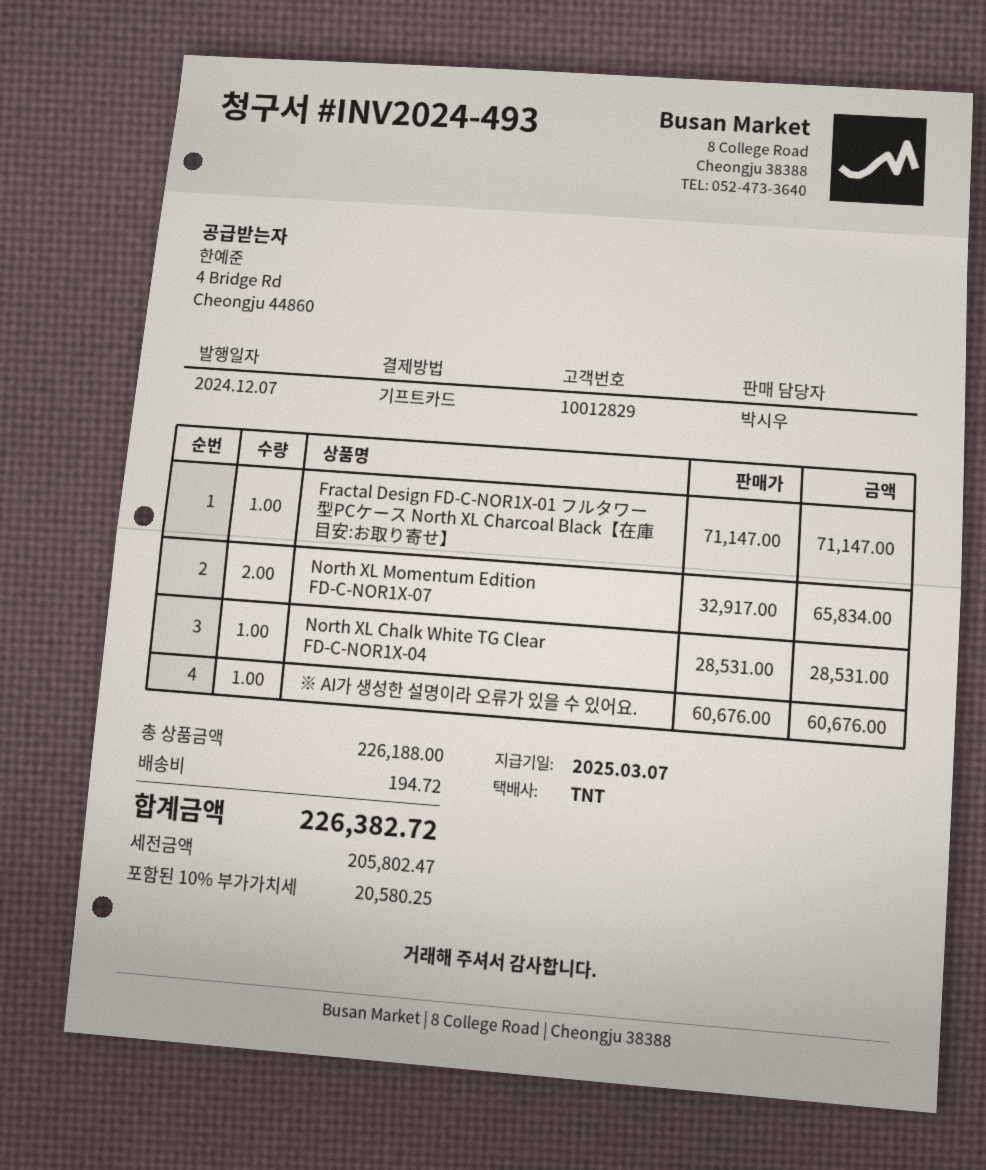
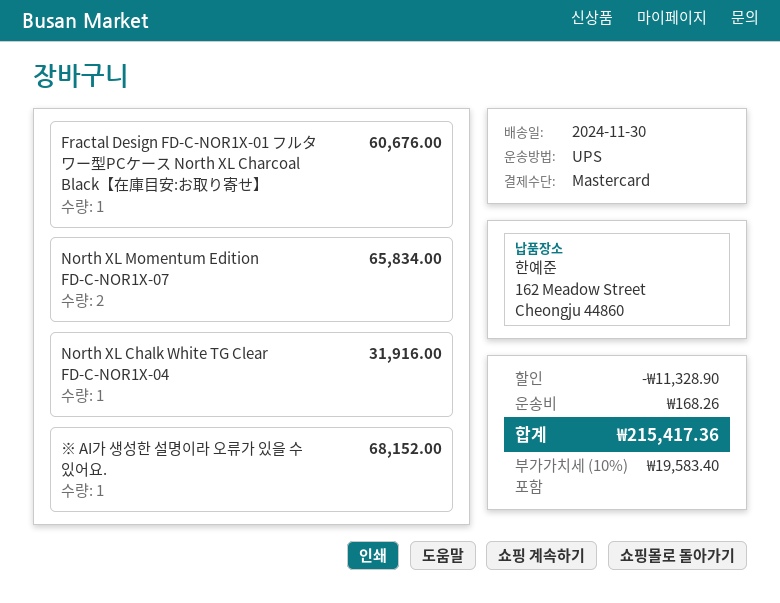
payment method: gift card -> Mastercard
shipping method: TNT -> UPS
Fractal Design FD-C-NOR1X-01 フルタワー型PCケース North XL Charcoal Black【在庫目安:お取り寄せ】: 1 for 71147.00 -> 1 for 60676.00
North XL Chalk White TG Clear FD-C-NOR1X-04: 1 for 28531.00 -> 1 for 31916.00
※ AI가 생성한 설명이라 오류가 있을 수 있어요.: 1 for 60676.00 -> 1 for 68152.00
discount: none -> 11328.90
shipping: 194.72 -> 168.26
tax: 10% = 20580.25 -> 10% = 19583.40
total: 226382.72 -> 215417.36

